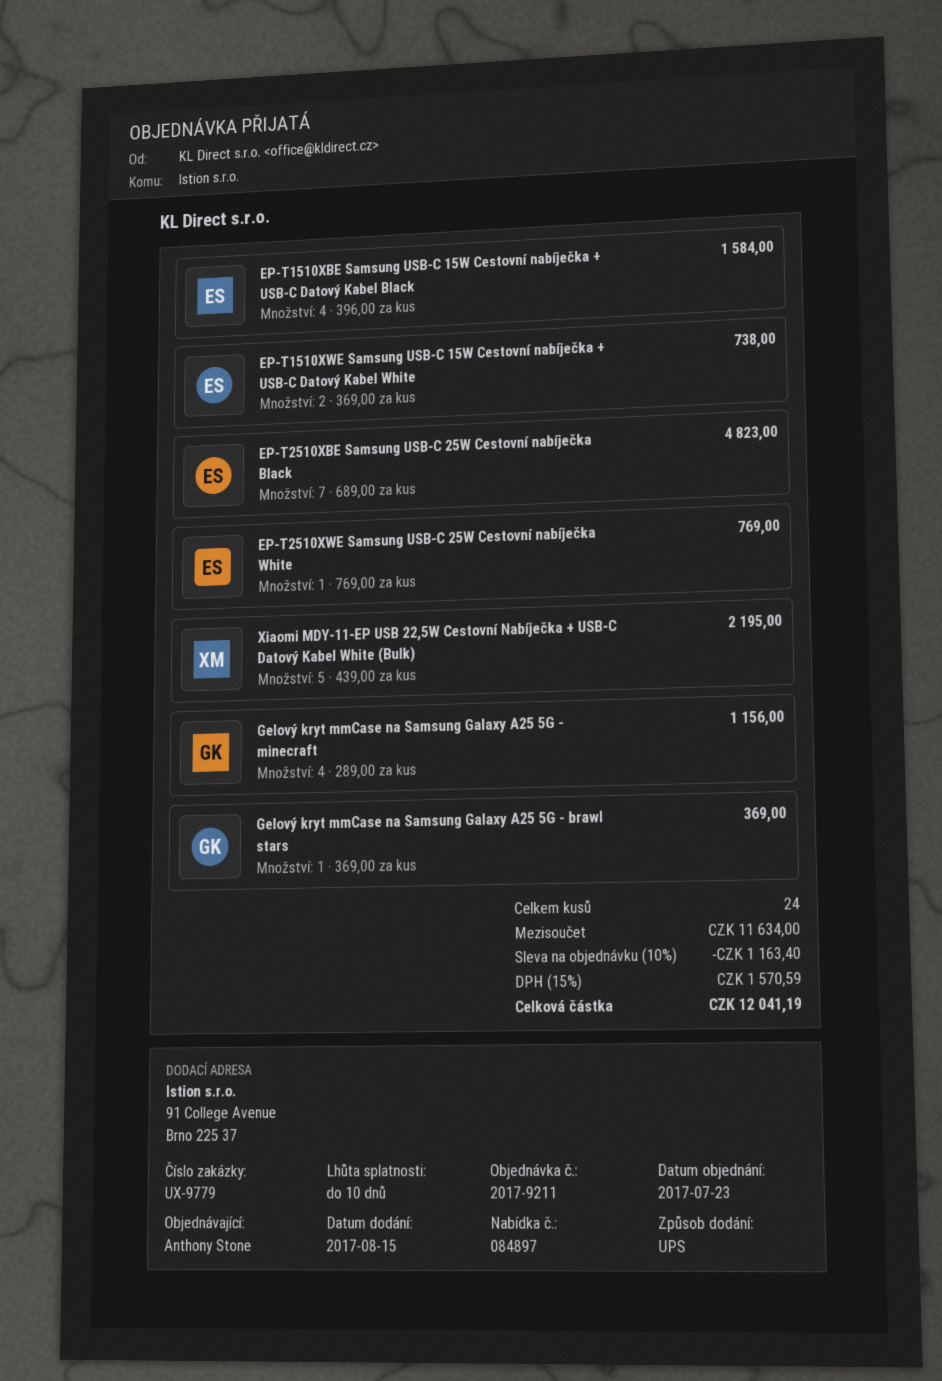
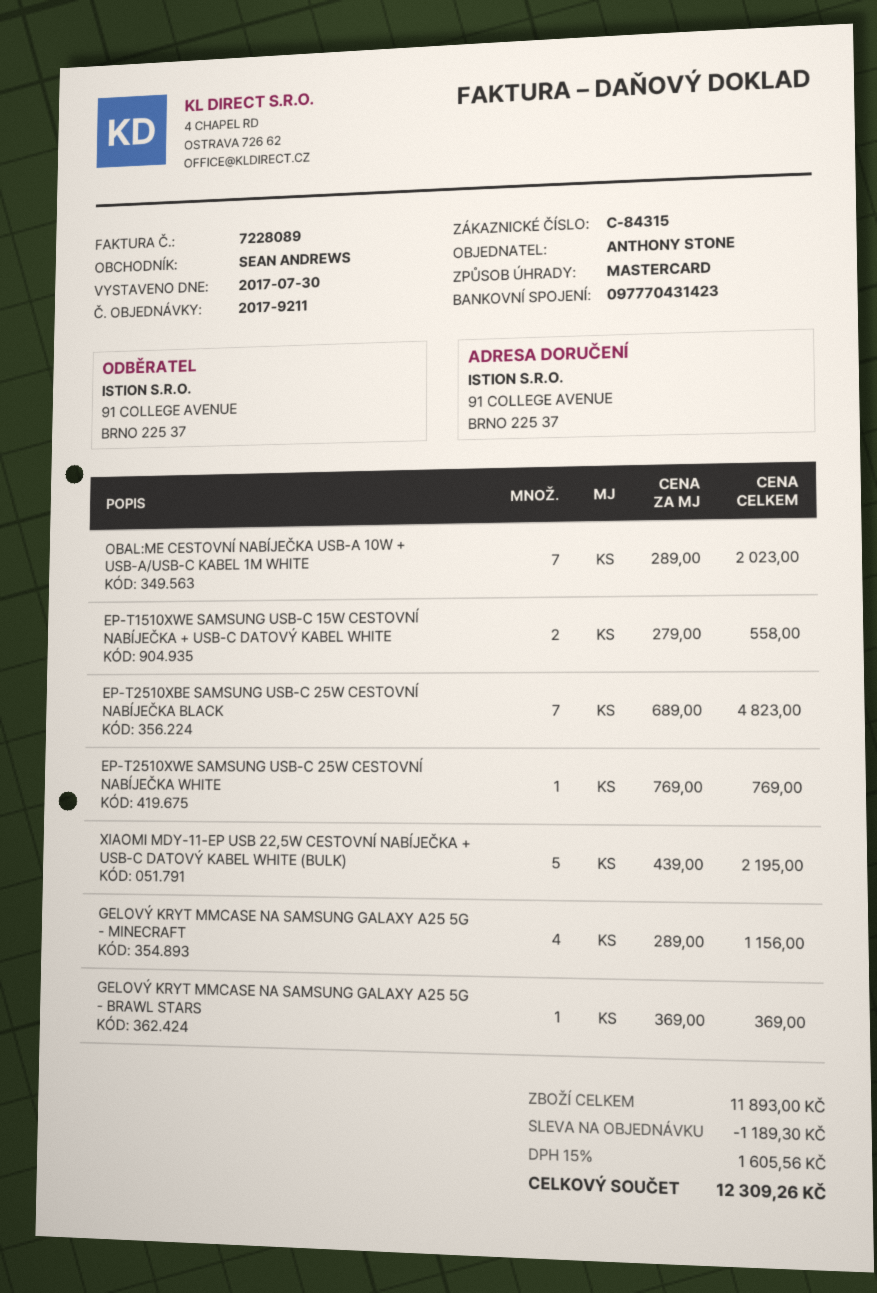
EP-T1510XBE Samsung USB-C 15W Cestovní nabíječka + USB-C Datový Kabel Black: 4 x 396.00 = 1584.00 -> none
EP-T1510XWE Samsung USB-C 15W Cestovní nabíječka + USB-C Datový Kabel White: 2 x 369.00 = 738.00 -> 2 x 279.00 = 558.00
OBAL:ME CESTOVNÍ NABÍJEČKA USB-A 10W + USB-A/USB-C KABEL 1M WHITE: none -> 7 x 289.00 = 2023.00
subtotal: 11634.00 -> 11893.00
discount: 1163.40 -> 1189.30
tax: 15% = 1570.59 -> 15% = 1605.56
total: 12041.19 -> 12309.26

